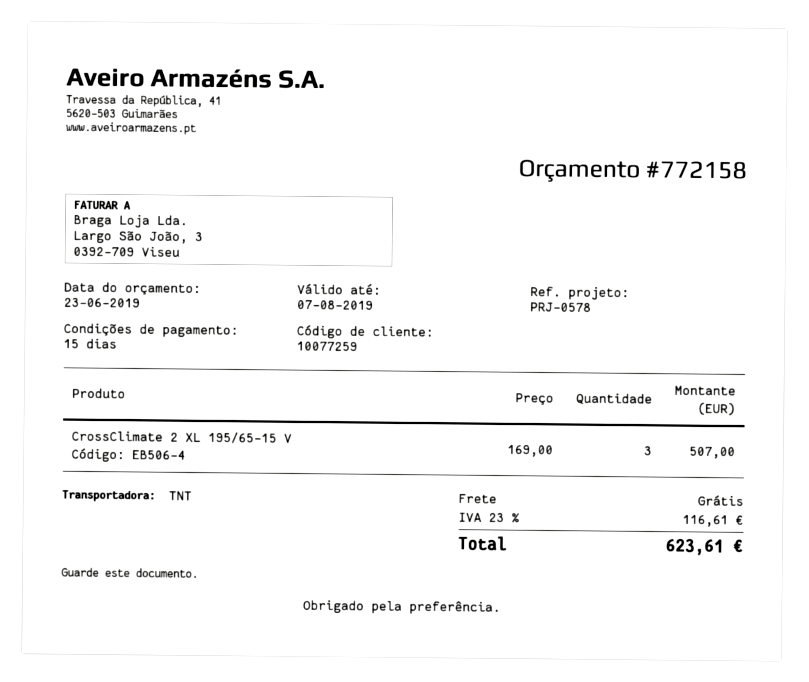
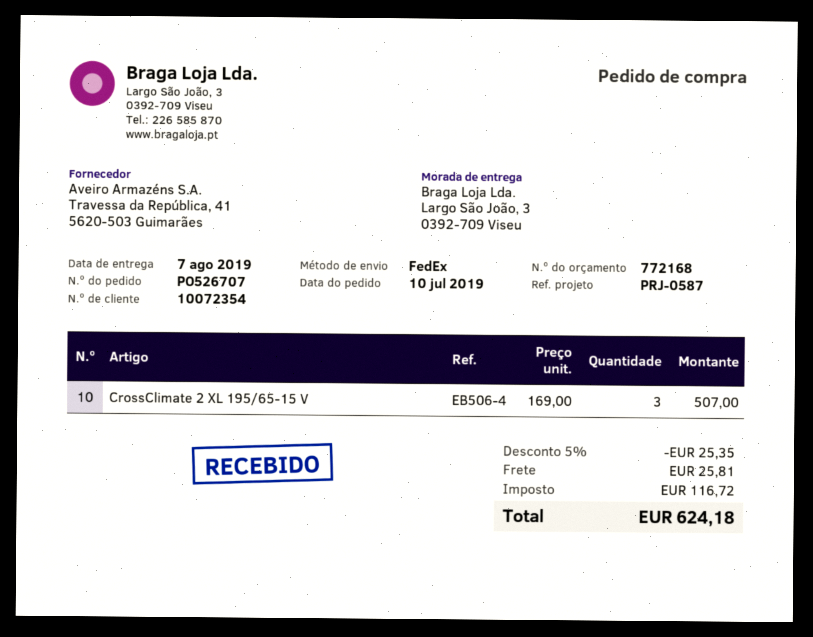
quote number: 772158 -> 772168
customer number: 10077259 -> 10072354
reference: PRJ-0578 -> PRJ-0587
shipping method: TNT -> FedEx
discount: none -> 5% = 25.35
shipping: 0.00 -> 25.81
tax: 116.61 -> 116.72
total: 623.61 -> 624.18

